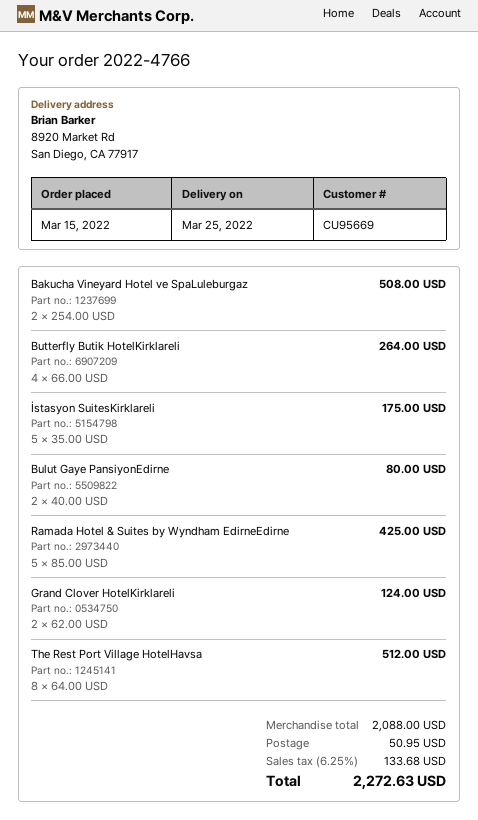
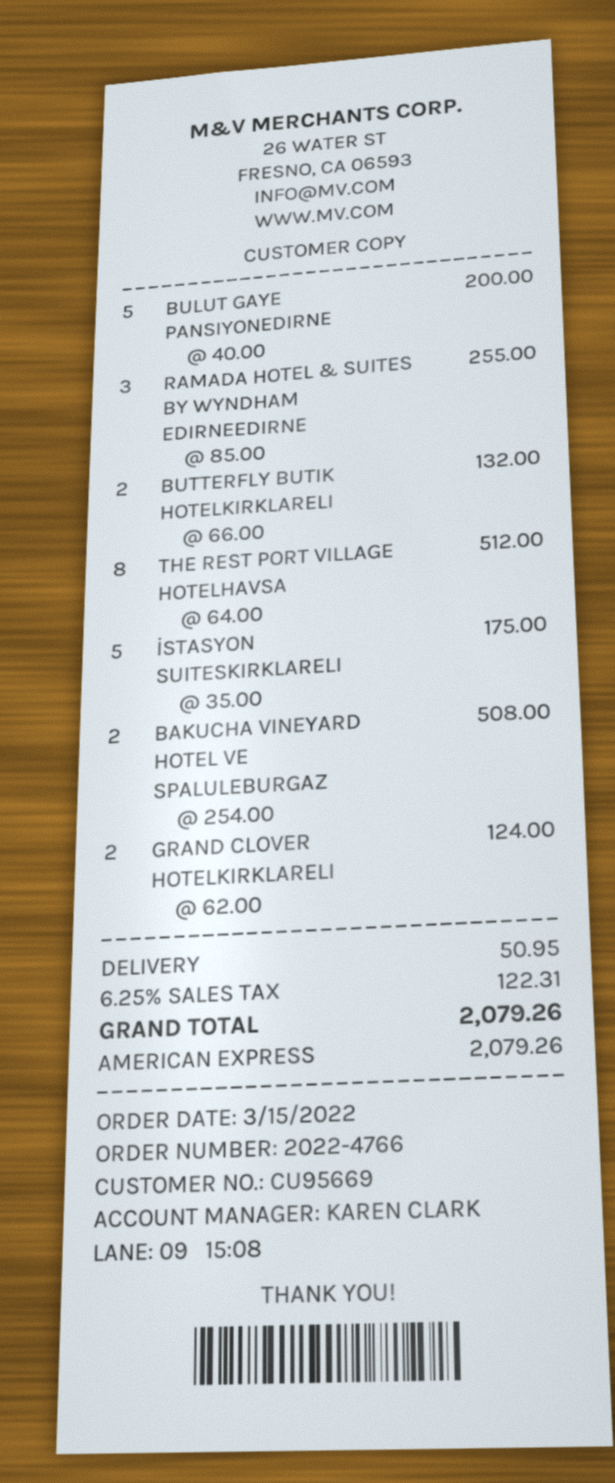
Butterfly Butik HotelKirklareli: 4 x 66.00 = 264.00 -> 2 x 66.00 = 132.00
Bulut Gaye PansiyonEdirne: 2 x 40.00 = 80.00 -> 5 x 40.00 = 200.00
Ramada Hotel & Suites by Wyndham EdirneEdirne: 5 x 85.00 = 425.00 -> 3 x 85.00 = 255.00
tax: 6.25% = 133.68 -> 6.25% = 122.31
total: 2272.63 -> 2079.26

